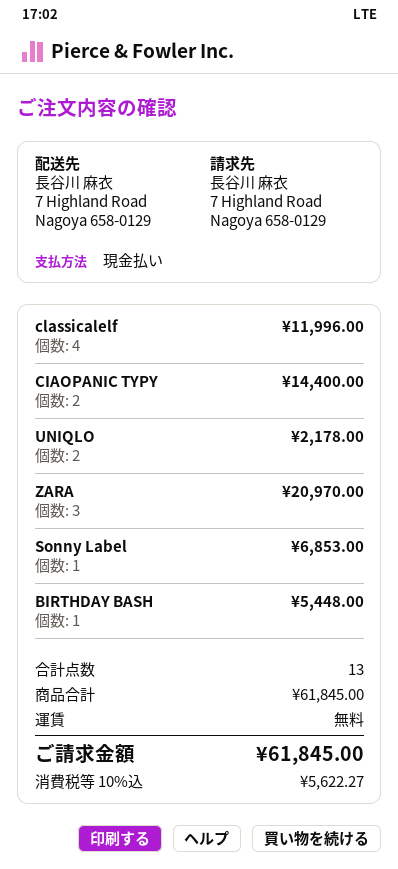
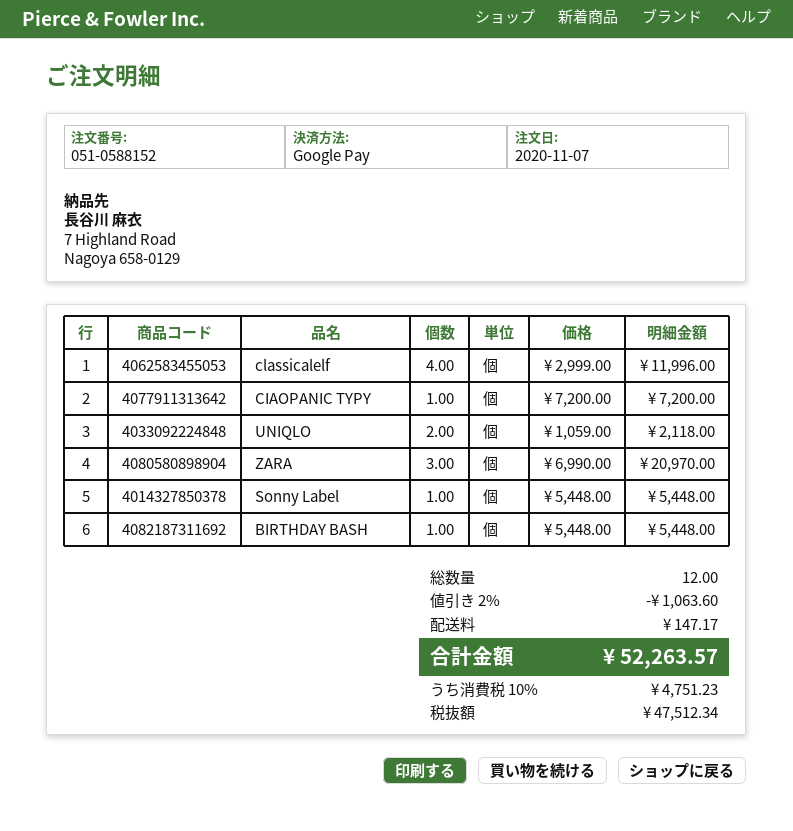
payment method: cash -> Google Pay
CIAOPANIC TYPY: 2 for 14400.00 -> 1 for 7200.00
UNIQLO: 2 for 2178.00 -> 2 for 2118.00
Sonny Label: 1 for 6853.00 -> 1 for 5448.00
total quantity: 13 -> 12
discount: none -> 2% = 1063.60
shipping: 0.00 -> 147.17
tax: 10% = 5622.27 -> 10% = 4751.23
total: 61845.00 -> 52263.57

